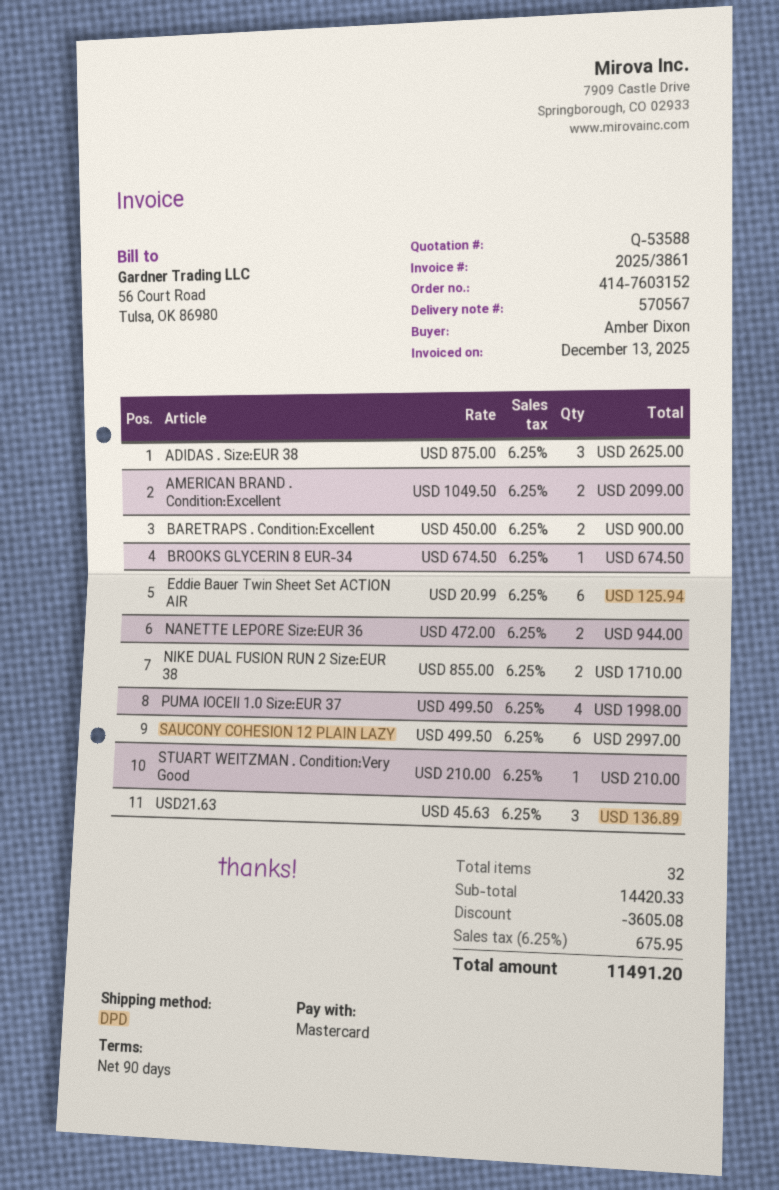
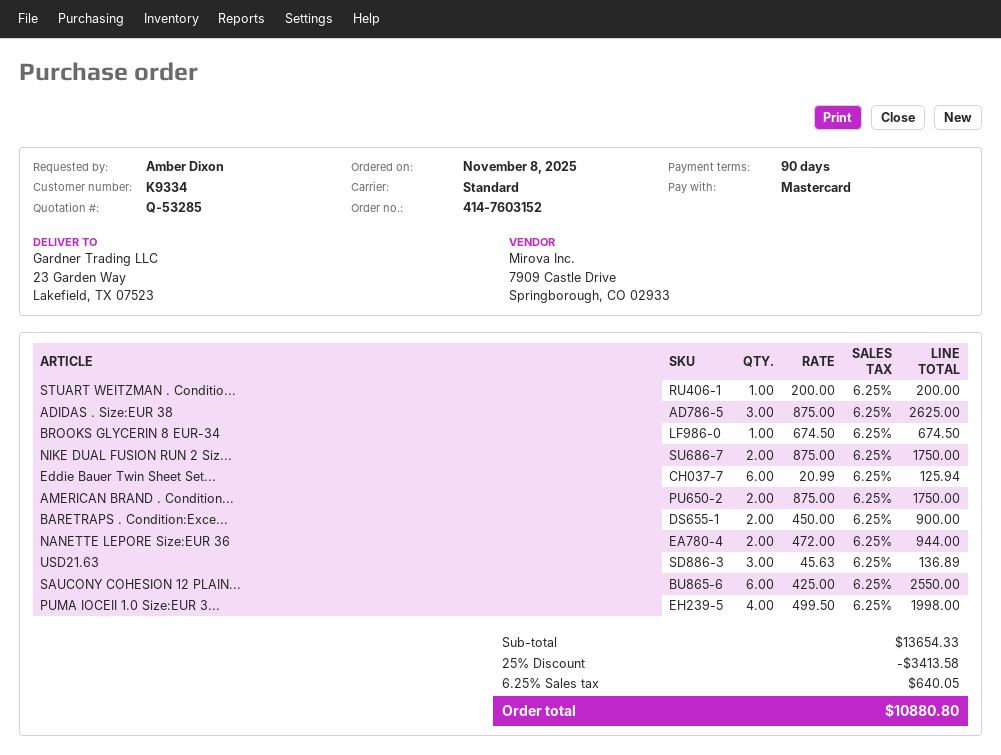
quote number: Q-53588 -> Q-53285
shipping method: DPD -> standard
AMERICAN BRAND . Condition:Excellent: 2 x 1049.50 = 2099.00 -> 2 x 875.00 = 1750.00
NIKE DUAL FUSION RUN 2 Size:EUR 38: 2 x 855.00 = 1710.00 -> 2 x 875.00 = 1750.00
SAUCONY COHESION 12 PLAIN LAZY: 6 x 499.50 = 2997.00 -> 6 x 425.00 = 2550.00
STUART WEITZMAN . Condition:Very Good: 1 x 210.00 = 210.00 -> 1 x 200.00 = 200.00
subtotal: 14420.33 -> 13654.33
discount: 3605.08 -> 3413.58
tax: 6.25% = 675.95 -> 6.25% = 640.05
total: 11491.20 -> 10880.80

